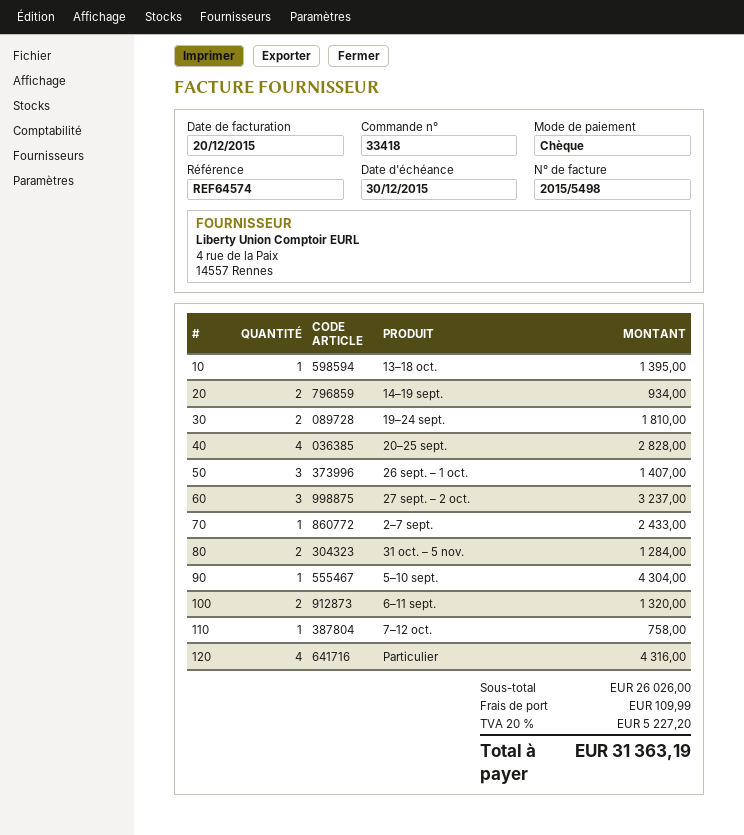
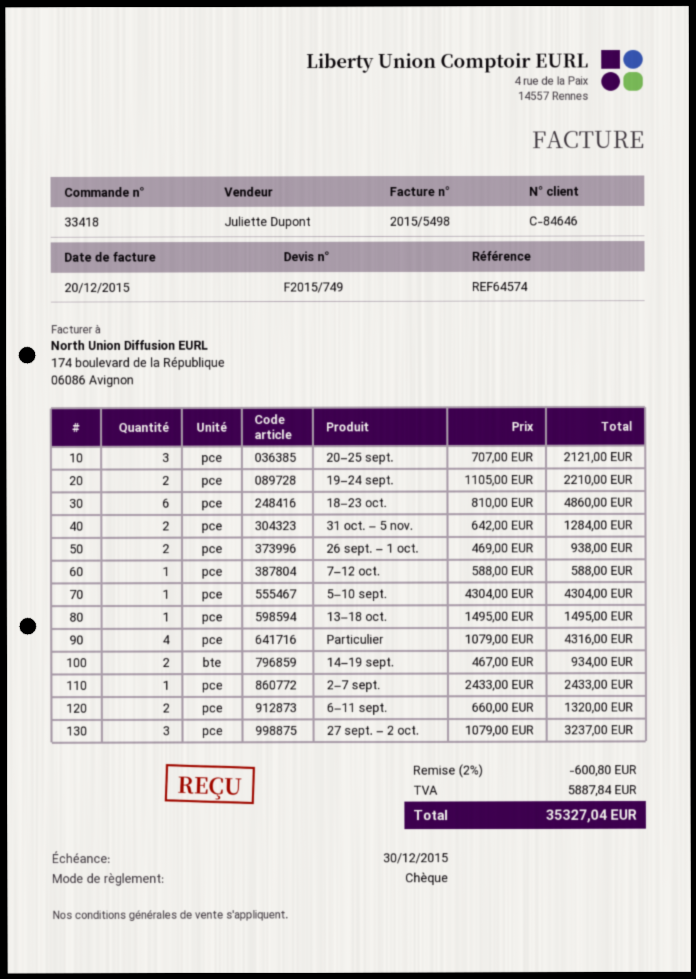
13–18 oct.: 1 for 1395.00 -> 1 for 1495.00
19–24 sept.: 2 for 1810.00 -> 2 for 2210.00
20–25 sept.: 4 for 2828.00 -> 3 for 2121.00
26 sept. – 1 oct.: 3 for 1407.00 -> 2 for 938.00
7–12 oct.: 1 for 758.00 -> 1 for 588.00
18–23 oct.: none -> 6 for 4860.00
discount: none -> 2% = 600.80
shipping: 109.99 -> none
tax: 5227.20 -> 5887.84
total: 31363.19 -> 35327.04

